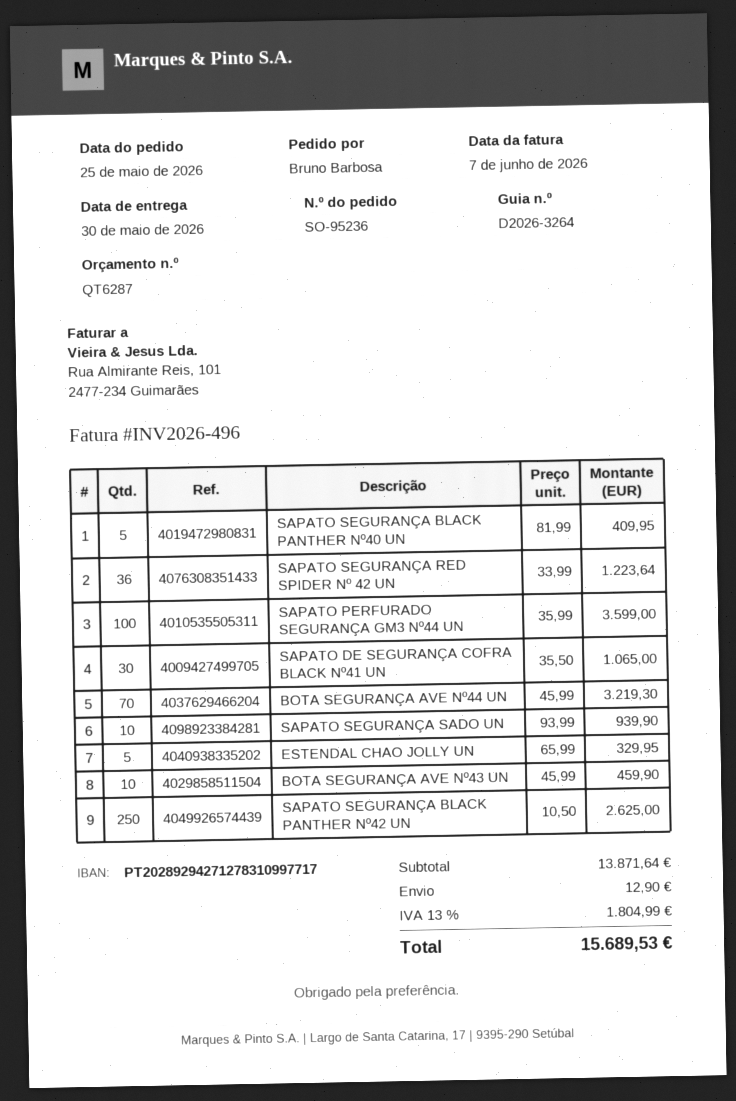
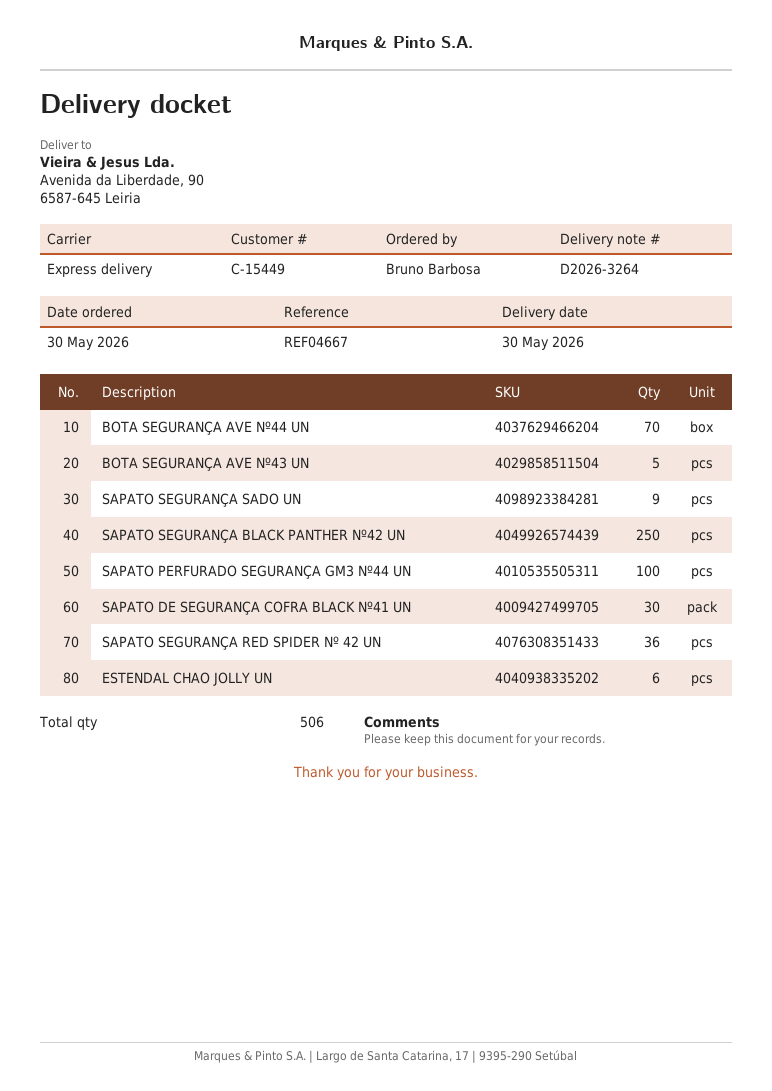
order date: 2026-05-25 -> 2026-05-30
SAPATO SEGURANÇA BLACK PANTHER Nº40 UN: 5 -> none
SAPATO SEGURANÇA SADO UN: 10 -> 9
ESTENDAL CHAO JOLLY UN: 5 -> 6
BOTA SEGURANÇA AVE Nº43 UN: 10 -> 5

